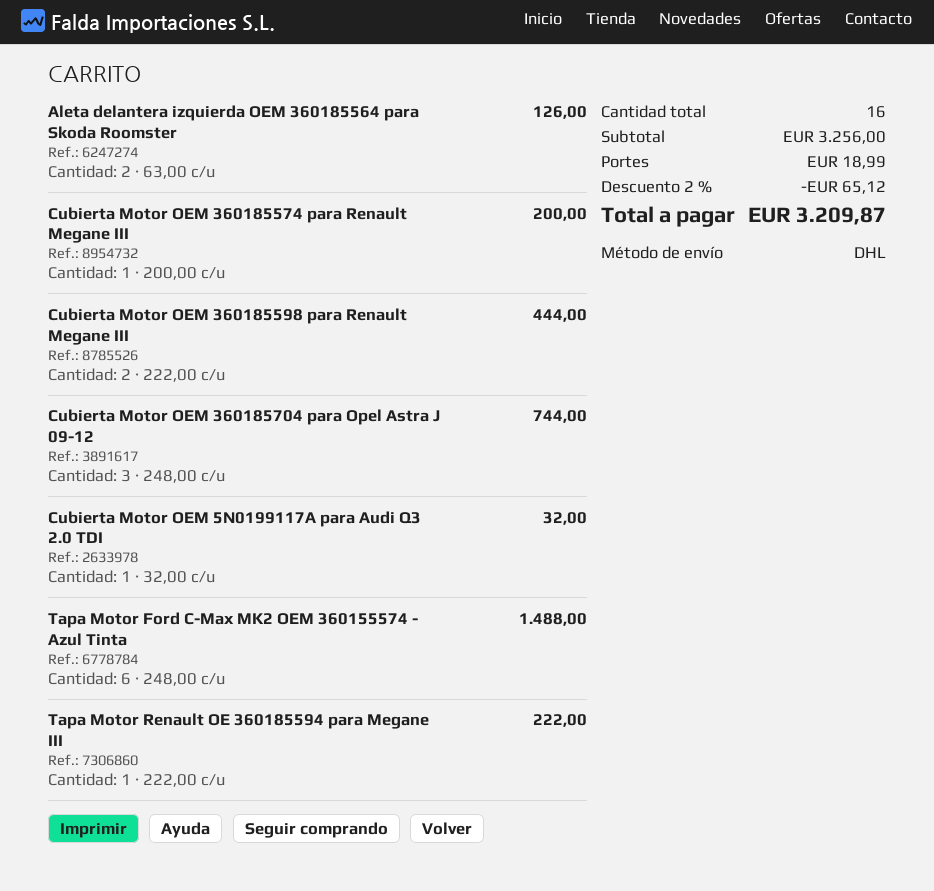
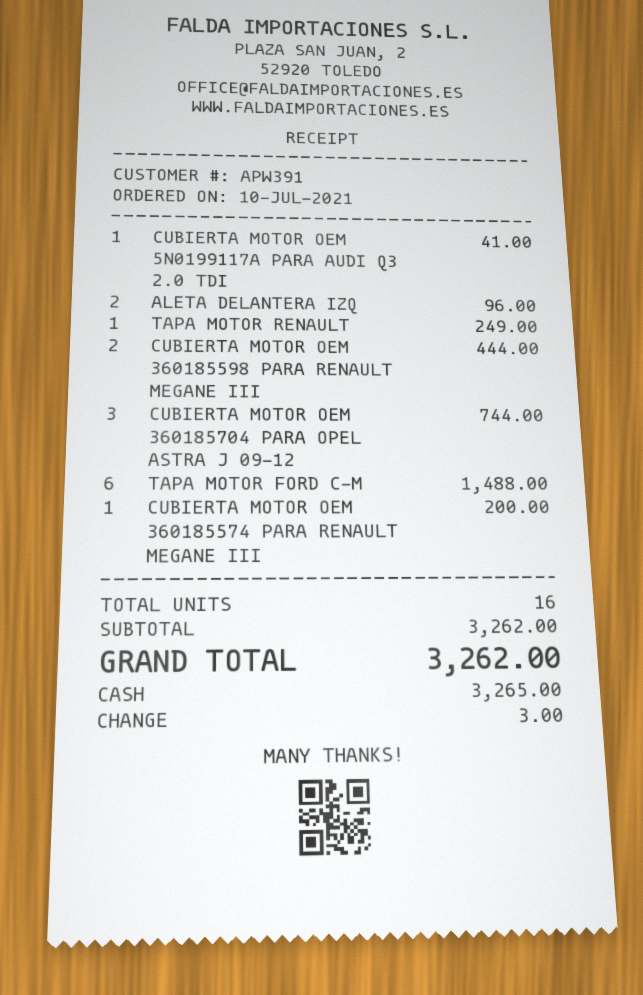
Aleta delantera izquierda OEM 360185564 para Skoda Roomster: 2 for 126.00 -> 2 for 96.00
Cubierta Motor OEM 5N0199117A para Audi Q3 2.0 TDI: 1 for 32.00 -> 1 for 41.00
Tapa Motor Renault OE 360185594 para Megane III: 1 for 222.00 -> 1 for 249.00
subtotal: 3256.00 -> 3262.00
discount: 2% = 65.12 -> none
shipping: 18.99 -> none
total: 3209.87 -> 3262.00

